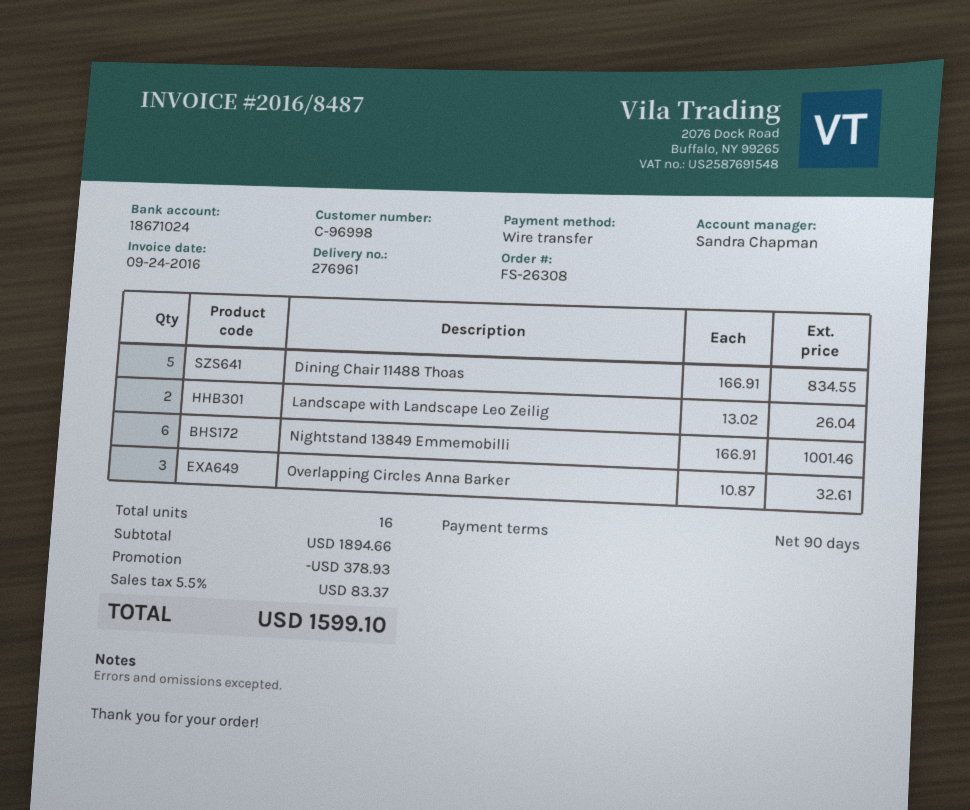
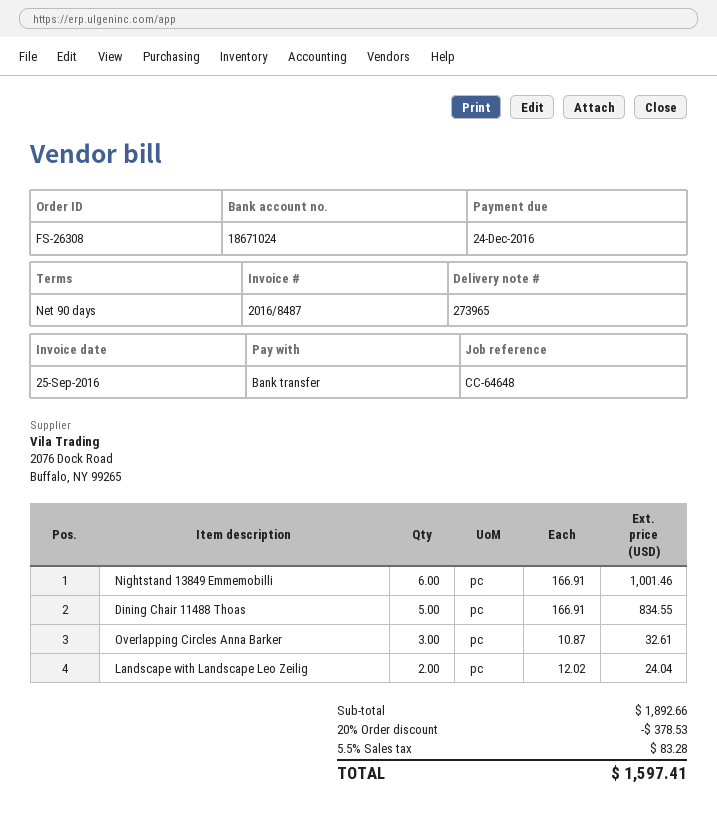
delivery note number: 276961 -> 273965
invoice date: 2016-09-24 -> 2016-09-25
Landscape with Landscape Leo Zeilig: 2 x 13.02 = 26.04 -> 2 x 12.02 = 24.04
subtotal: 1894.66 -> 1892.66
discount: 378.93 -> 378.53
tax: 5.5% = 83.37 -> 5.5% = 83.28
total: 1599.10 -> 1597.41

